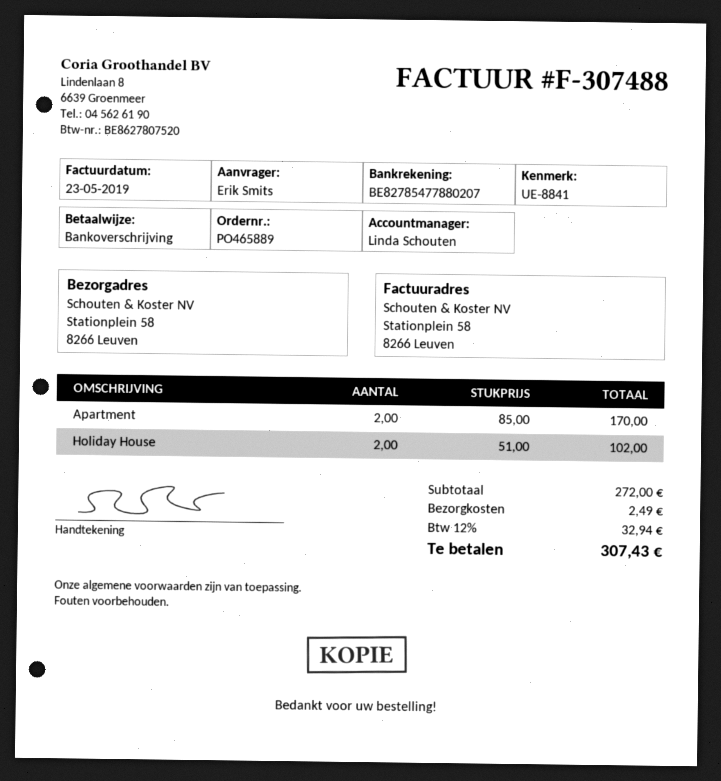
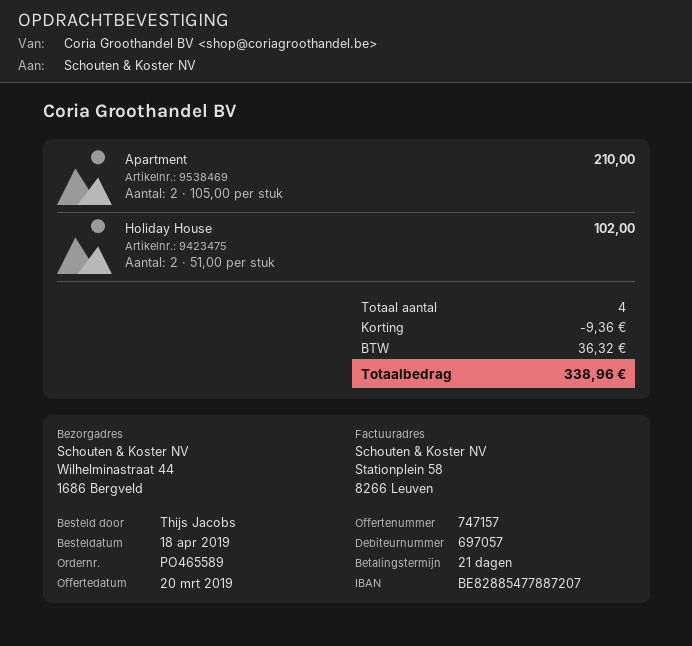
order number: PO465889 -> PO465589
ordered by: Erik Smits -> Thijs Jacobs
bank account: BE82785477880207 -> BE82885477887207
ship to: Stationplein 58, 8266 Leuven -> Wilhelminastraat 44, 1686 Bergveld
Apartment: 2 x 85.00 = 170.00 -> 2 x 105.00 = 210.00
discount: none -> 9.36
shipping: 2.49 -> none
tax: 32.94 -> 36.32
total: 307.43 -> 338.96

